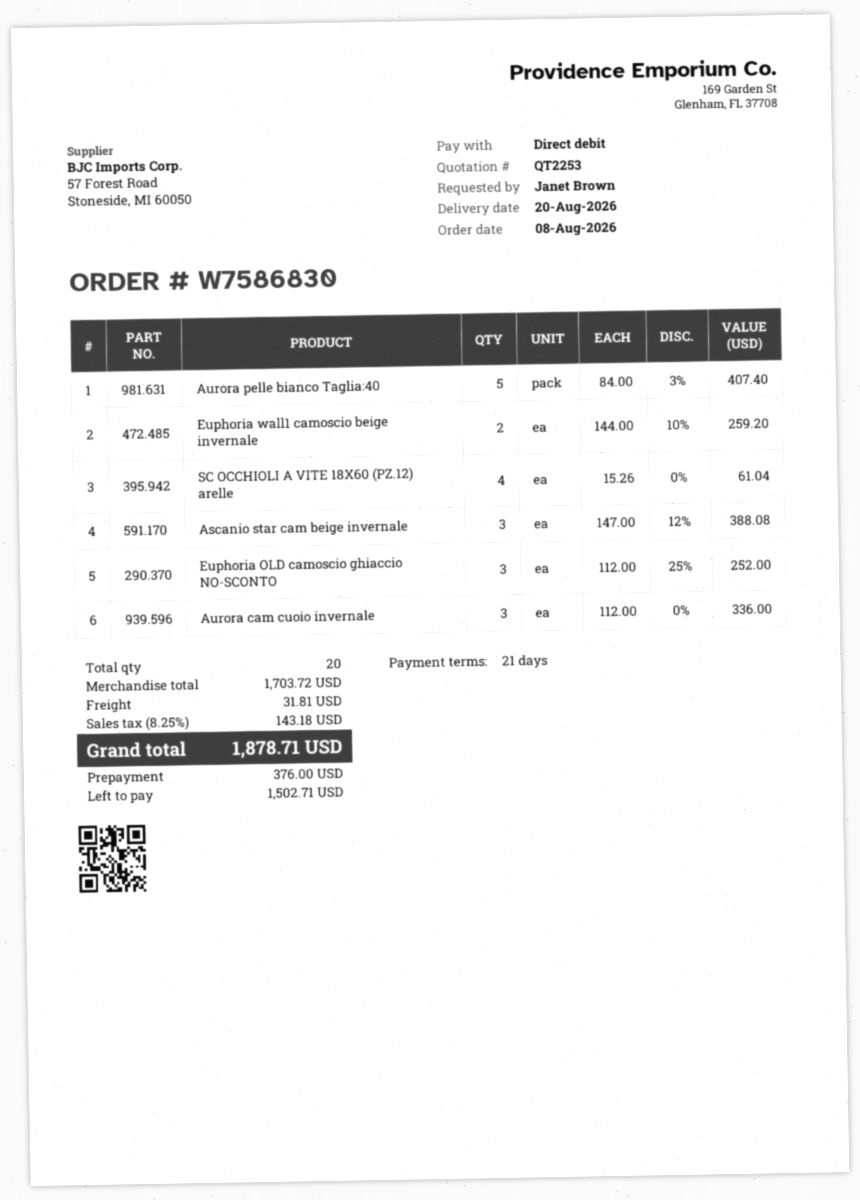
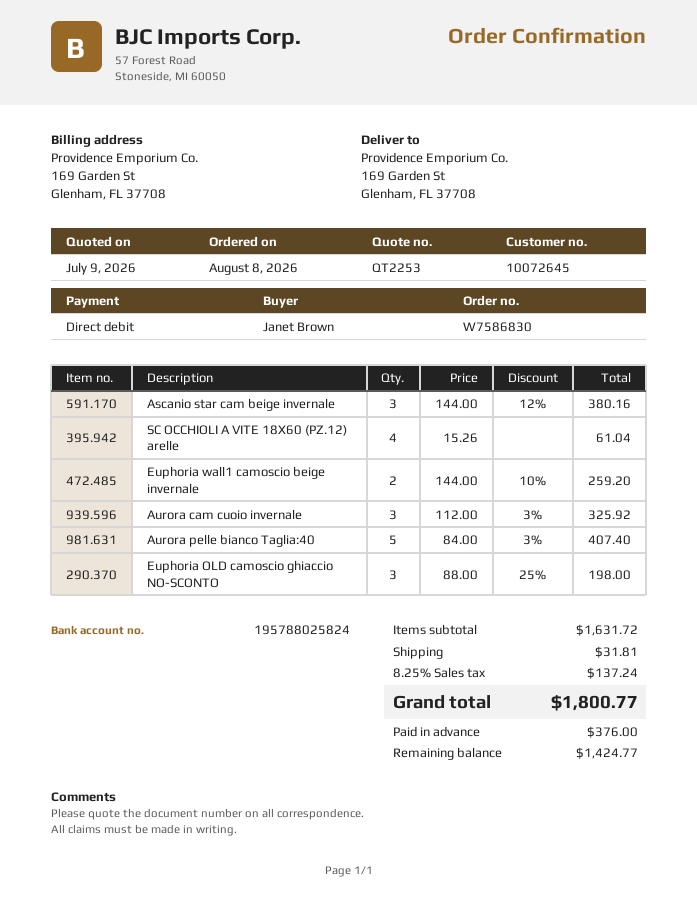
Ascanio star cam beige invernale: 3 x 147.00 - 12% = 388.08 -> 3 x 144.00 - 12% = 380.16
Euphoria OLD camoscio ghiaccio NO-SCONTO: 3 x 112.00 - 25% = 252.00 -> 3 x 88.00 - 25% = 198.00
Aurora cam cuoio invernale: 3 x 112.00 = 336.00 -> 3 x 112.00 - 3% = 325.92
subtotal: 1703.72 -> 1631.72
tax: 8.25% = 143.18 -> 8.25% = 137.24
total: 1878.71 -> 1800.77
balance: 1502.71 -> 1424.77

